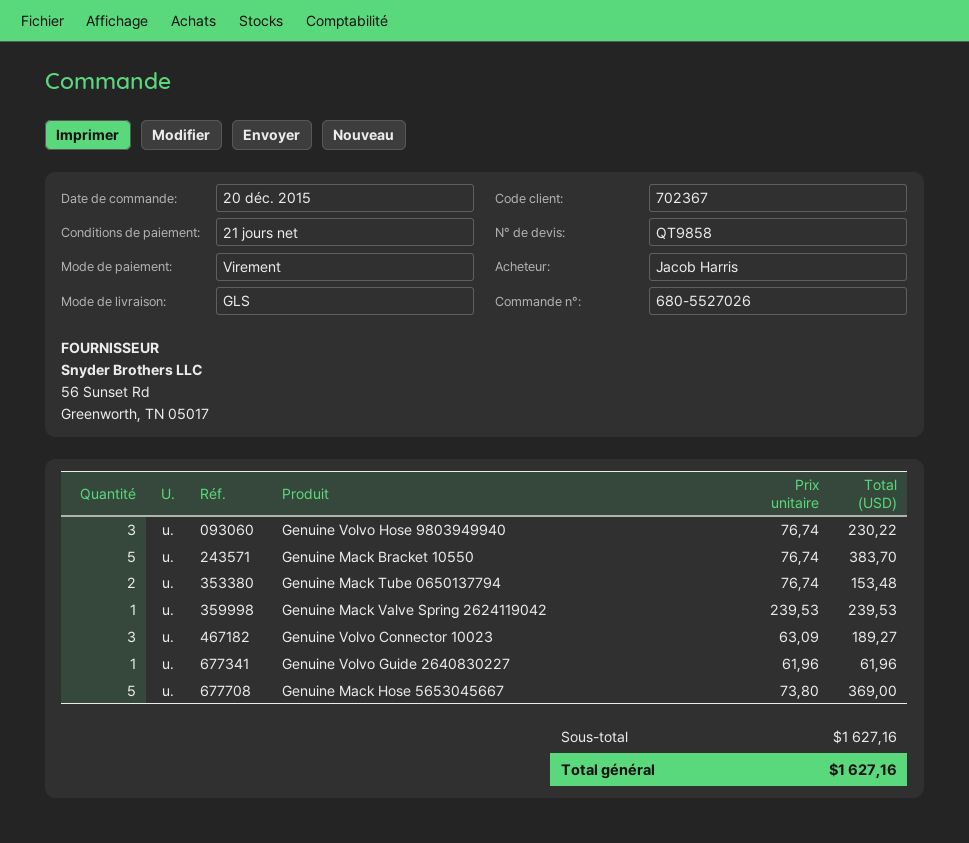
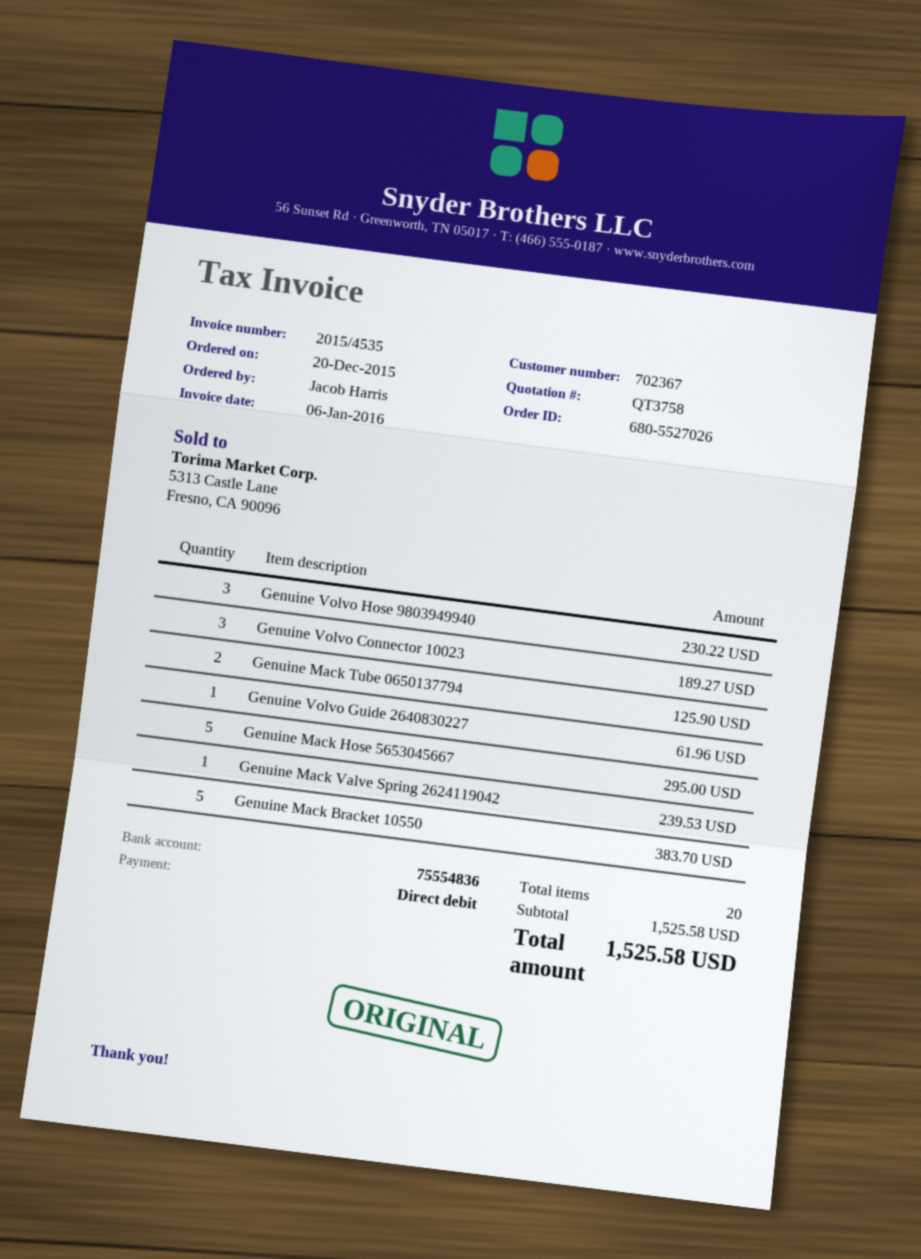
quote number: QT9858 -> QT3758
payment method: bank transfer -> direct debit
Genuine Mack Tube 0650137794: 2 for 153.48 -> 2 for 125.90
Genuine Mack Hose 5653045667: 5 for 369.00 -> 5 for 295.00
subtotal: 1627.16 -> 1525.58
total: 1627.16 -> 1525.58

